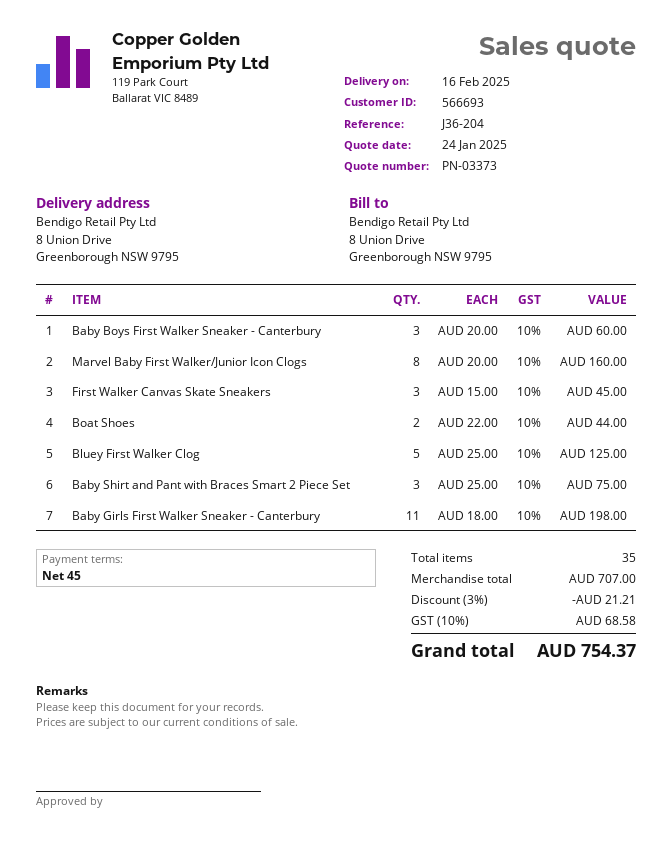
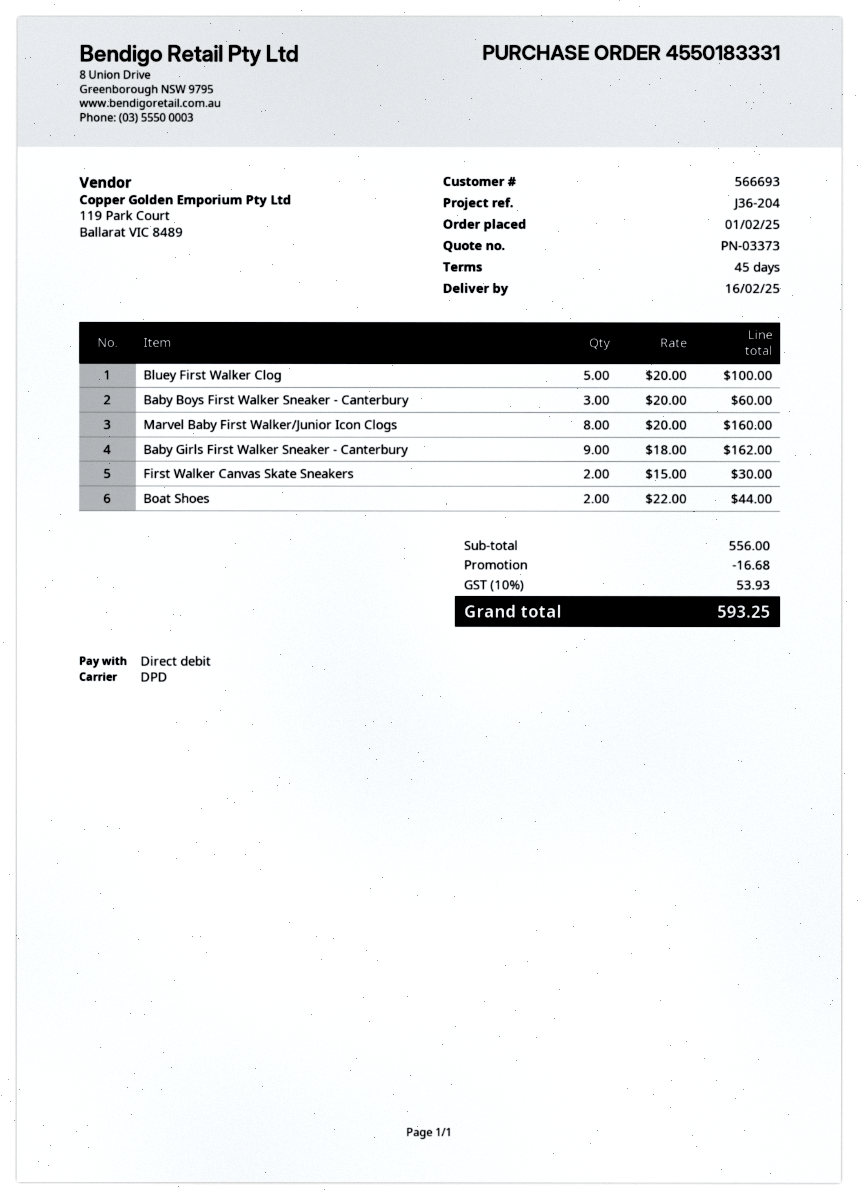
First Walker Canvas Skate Sneakers: 3 x 15.00 = 45.00 -> 2 x 15.00 = 30.00
Bluey First Walker Clog: 5 x 25.00 = 125.00 -> 5 x 20.00 = 100.00
Baby Shirt and Pant with Braces Smart 2 Piece Set: 3 x 25.00 = 75.00 -> none
Baby Girls First Walker Sneaker - Canterbury: 11 x 18.00 = 198.00 -> 9 x 18.00 = 162.00
subtotal: 707.00 -> 556.00
discount: 21.21 -> 16.68
tax: 10% = 68.58 -> 10% = 53.93
total: 754.37 -> 593.25

